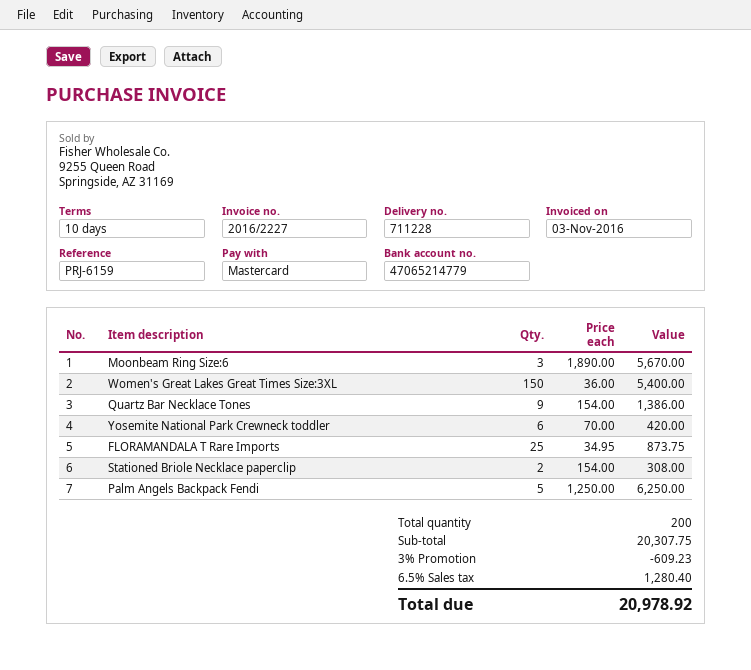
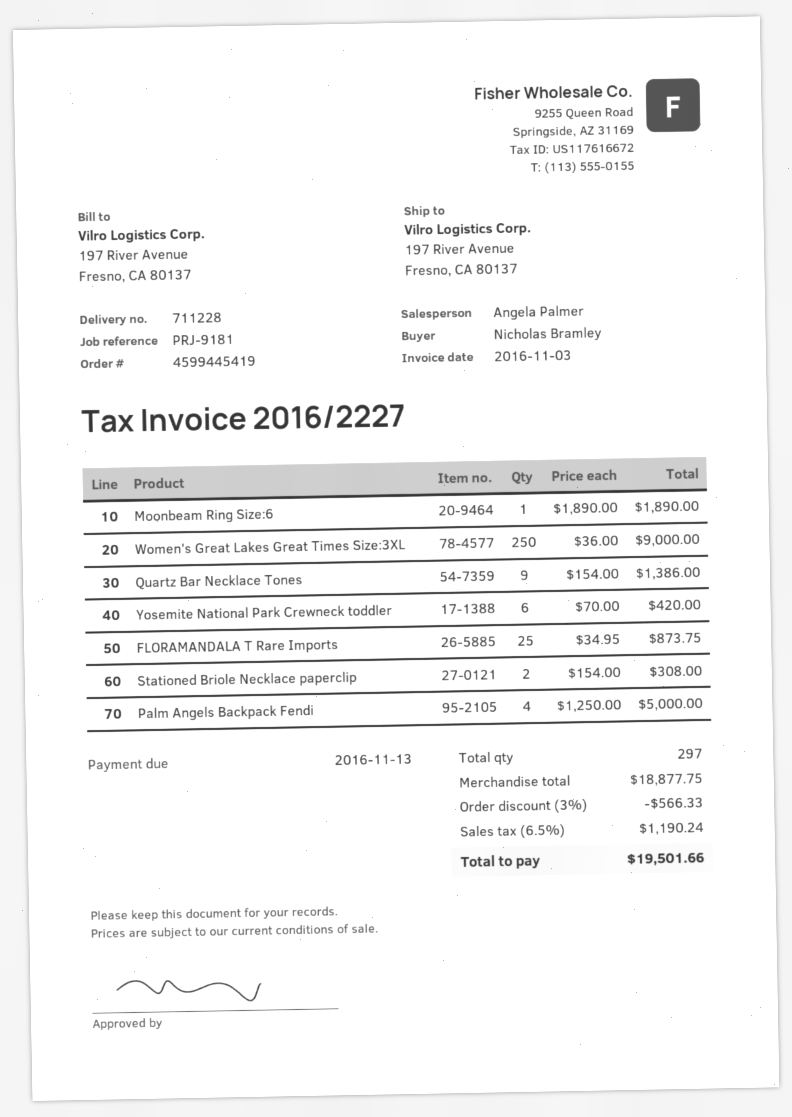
reference: PRJ-6159 -> PRJ-9181
Moonbeam Ring Size:6: 3 x 1890.00 = 5670.00 -> 1 x 1890.00 = 1890.00
Women's Great Lakes Great Times Size:3XL: 150 x 36.00 = 5400.00 -> 250 x 36.00 = 9000.00
Palm Angels Backpack Fendi: 5 x 1250.00 = 6250.00 -> 4 x 1250.00 = 5000.00
total quantity: 200 -> 297
subtotal: 20307.75 -> 18877.75
discount: 3% = 609.23 -> 3% = 566.33
tax: 6.5% = 1280.40 -> 6.5% = 1190.24
total: 20978.92 -> 19501.66

